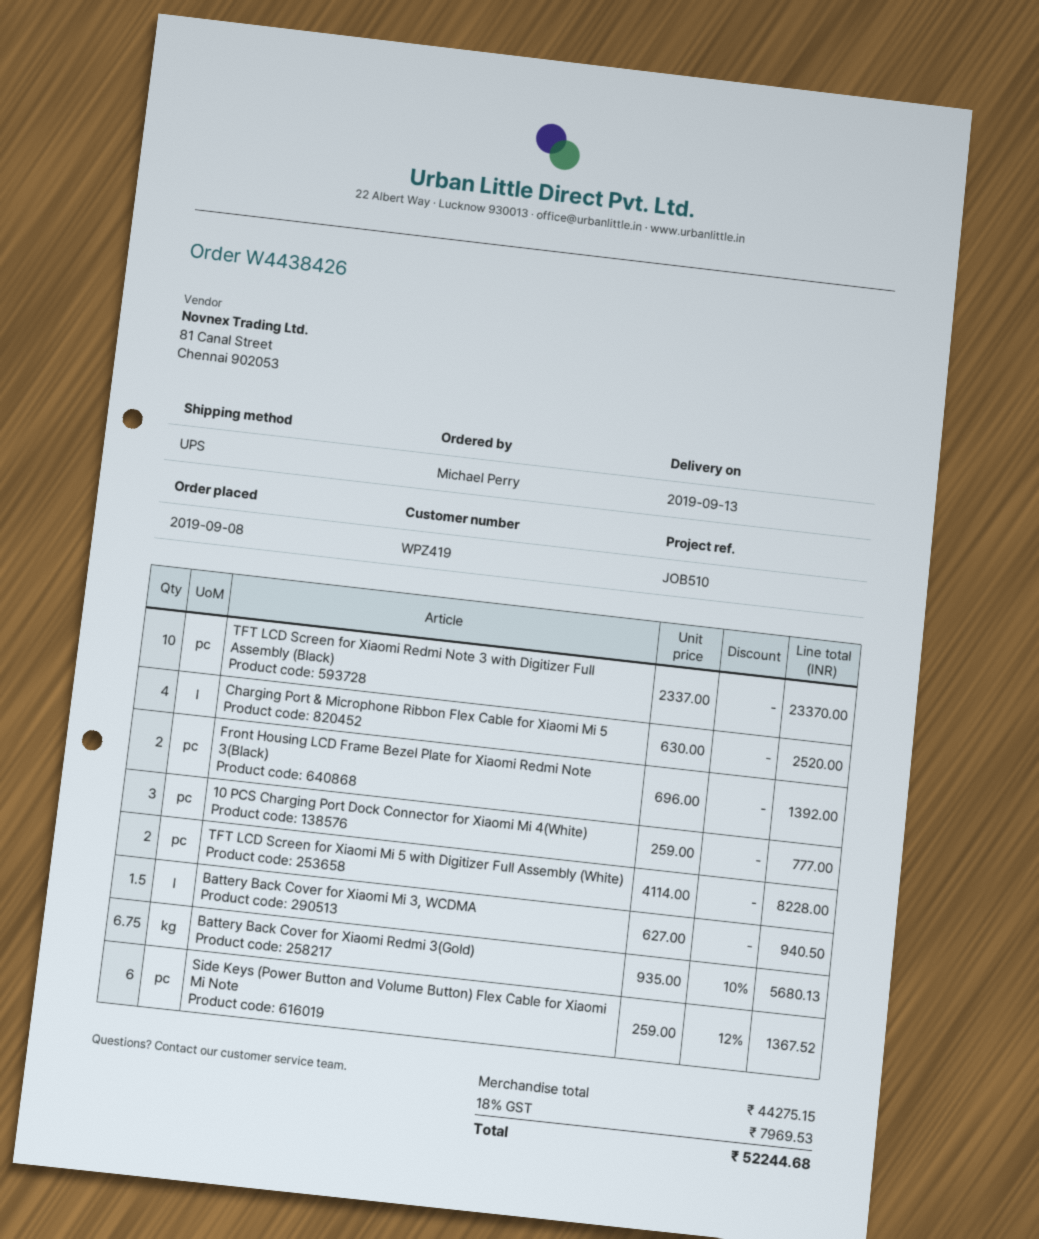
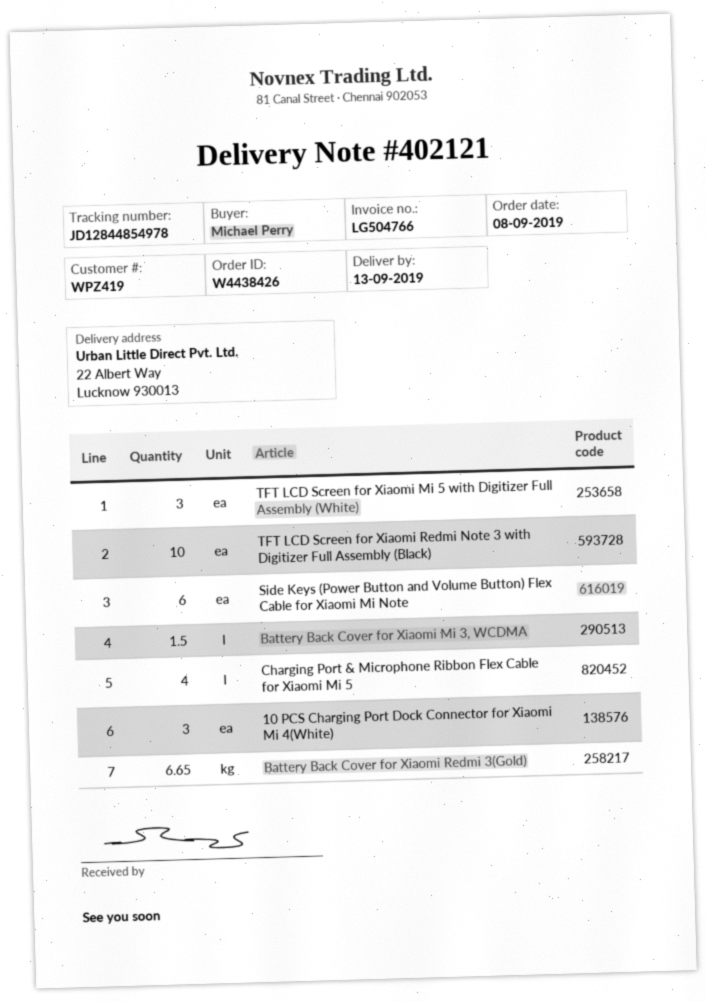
Front Housing LCD Frame Bezel Plate for Xiaomi Redmi Note 3(Black): 2 -> none
TFT LCD Screen for Xiaomi Mi 5 with Digitizer Full Assembly (White): 2 -> 3
Battery Back Cover for Xiaomi Redmi 3(Gold): 6.75 -> 6.65

